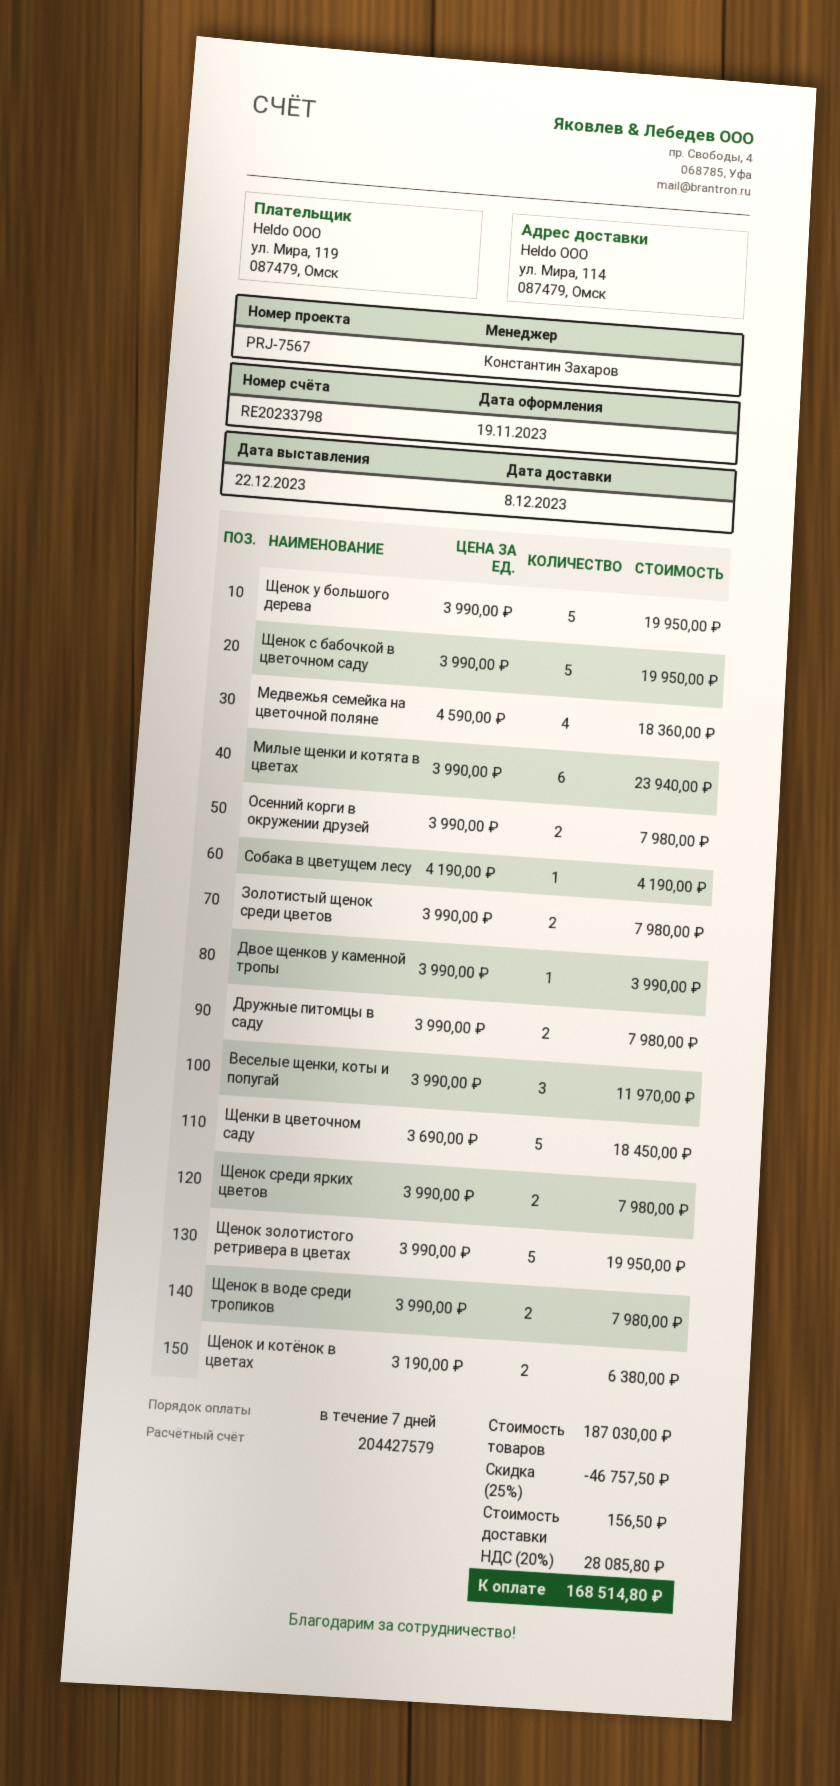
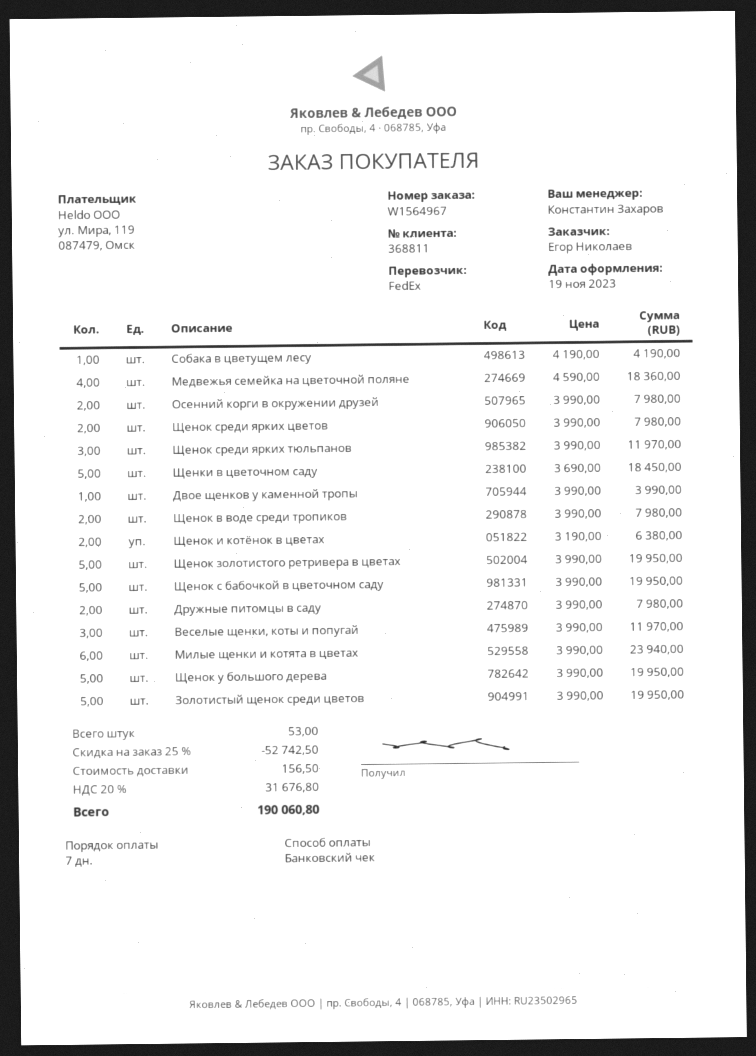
Золотистый щенок среди цветов: 2 x 3990.00 = 7980.00 -> 5 x 3990.00 = 19950.00
Щенок среди ярких тюльпанов: none -> 3 x 3990.00 = 11970.00
discount: 25% = 46757.50 -> 25% = 52742.50
tax: 20% = 28085.80 -> 20% = 31676.80
total: 168514.80 -> 190060.80

